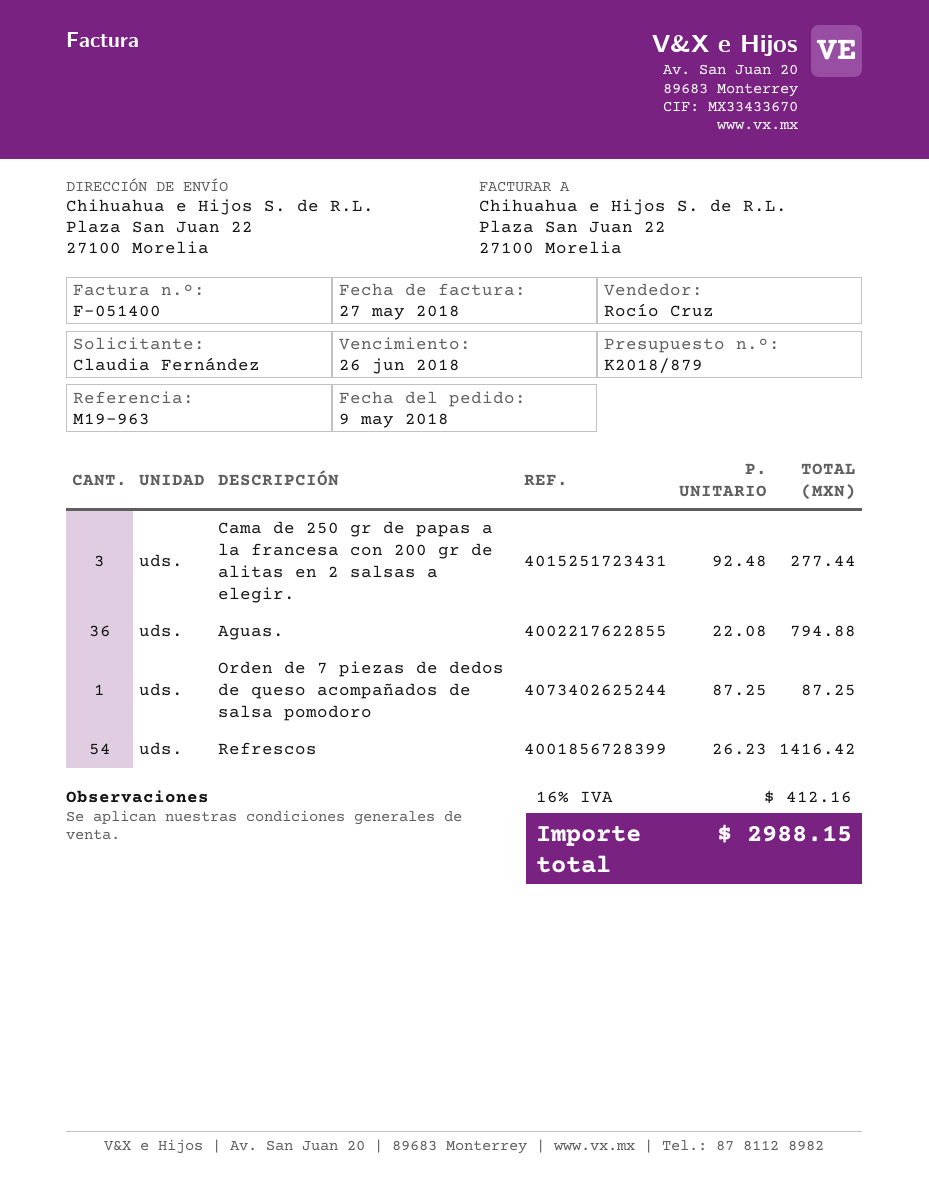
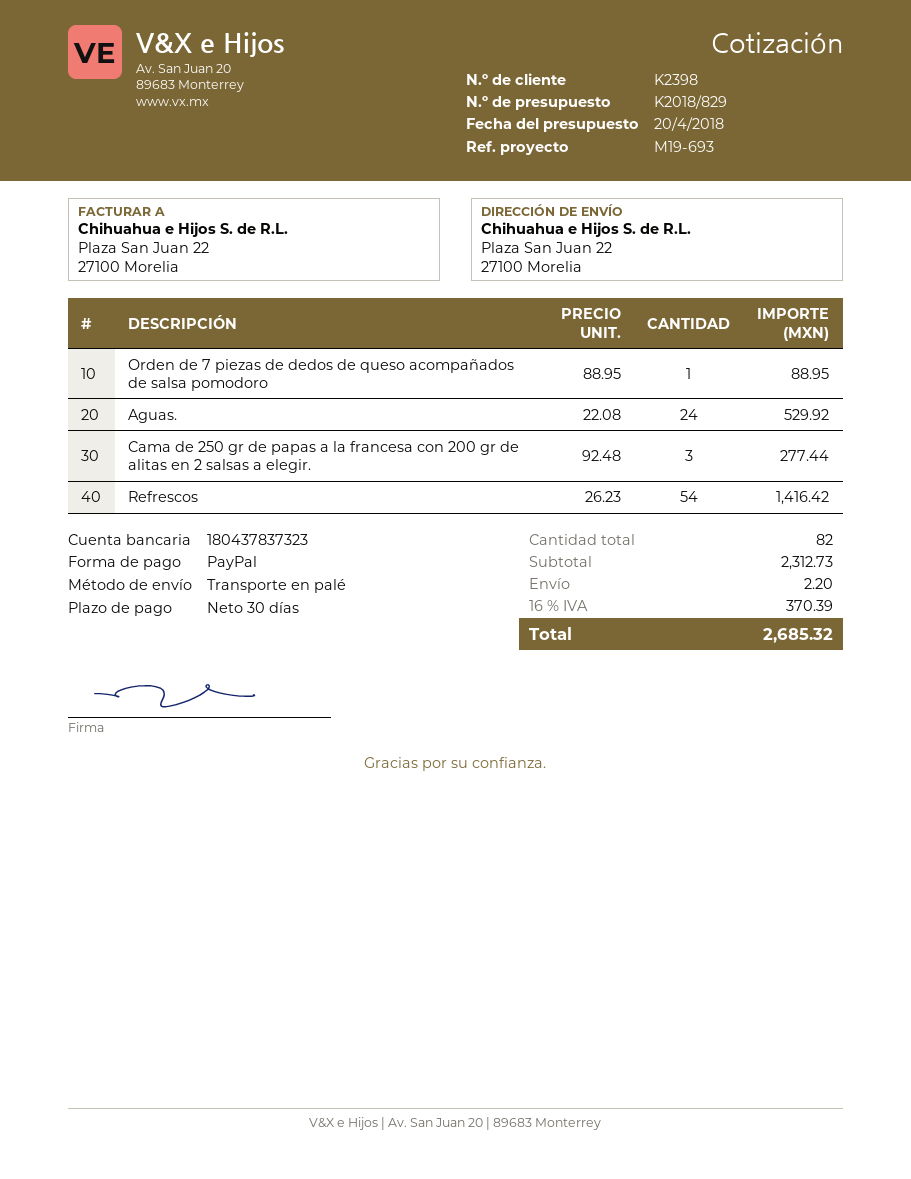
quote number: K2018/879 -> K2018/829
reference: M19-963 -> M19-693
Aguas.: 36 x 22.08 = 794.88 -> 24 x 22.08 = 529.92
Orden de 7 piezas de dedos de queso acompañados de salsa pomodoro: 1 x 87.25 = 87.25 -> 1 x 88.95 = 88.95
shipping: none -> 2.20
tax: 16% = 412.16 -> 16% = 370.39
total: 2988.15 -> 2685.32

